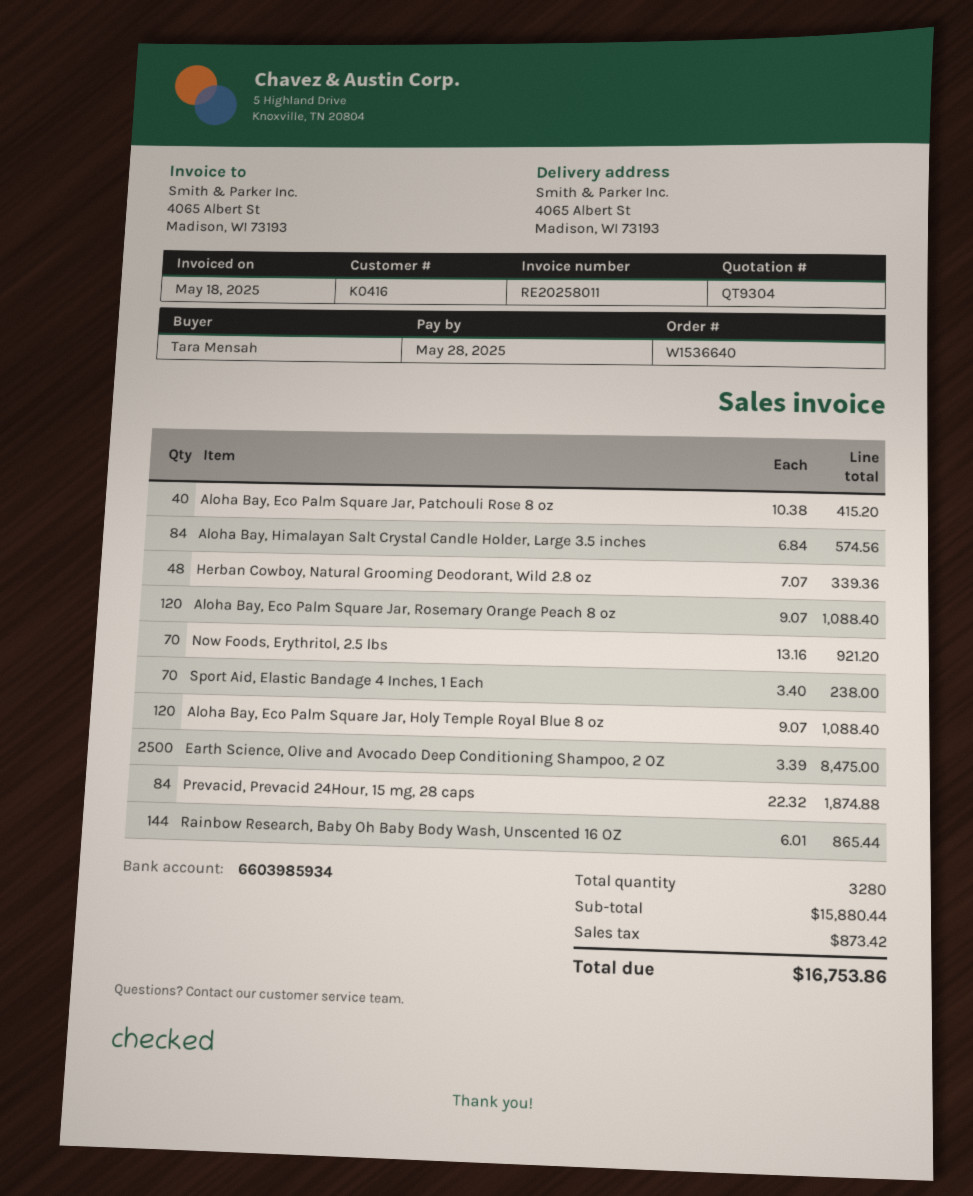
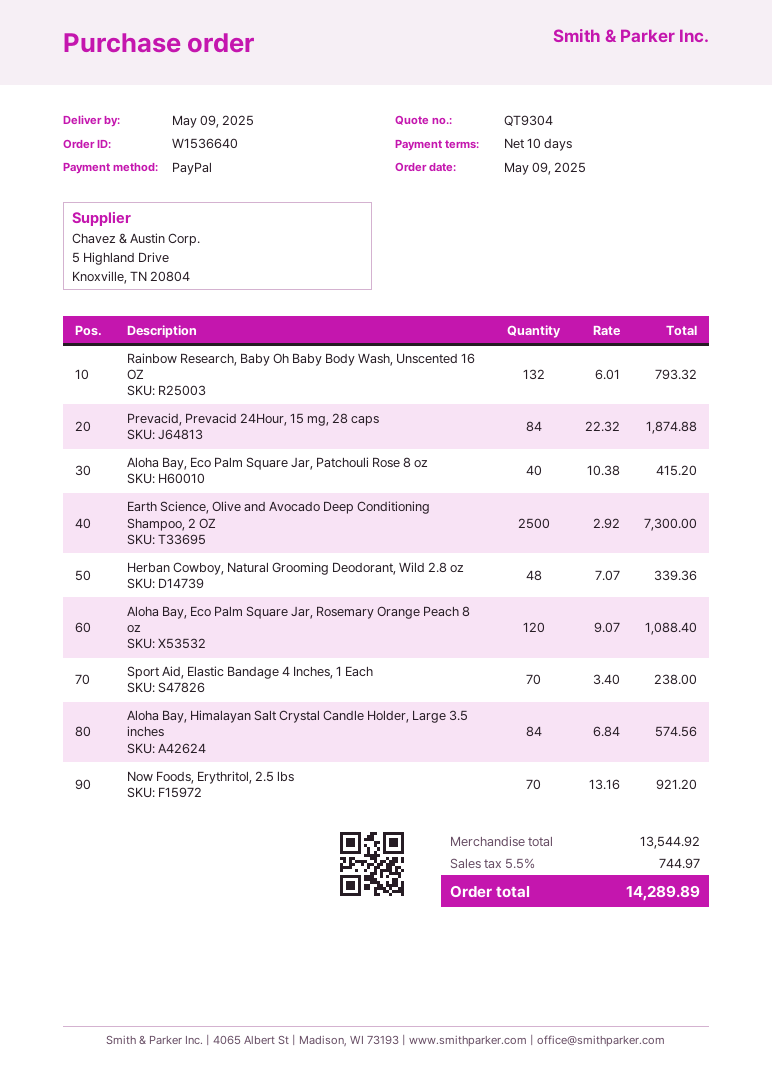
Aloha Bay, Eco Palm Square Jar, Holy Temple Royal Blue 8 oz: 120 x 9.07 = 1088.40 -> none
Earth Science, Olive and Avocado Deep Conditioning Shampoo, 2 OZ: 2500 x 3.39 = 8475.00 -> 2500 x 2.92 = 7300.00
Rainbow Research, Baby Oh Baby Body Wash, Unscented 16 OZ: 144 x 6.01 = 865.44 -> 132 x 6.01 = 793.32
subtotal: 15880.44 -> 13544.92
tax: 873.42 -> 744.97
total: 16753.86 -> 14289.89

